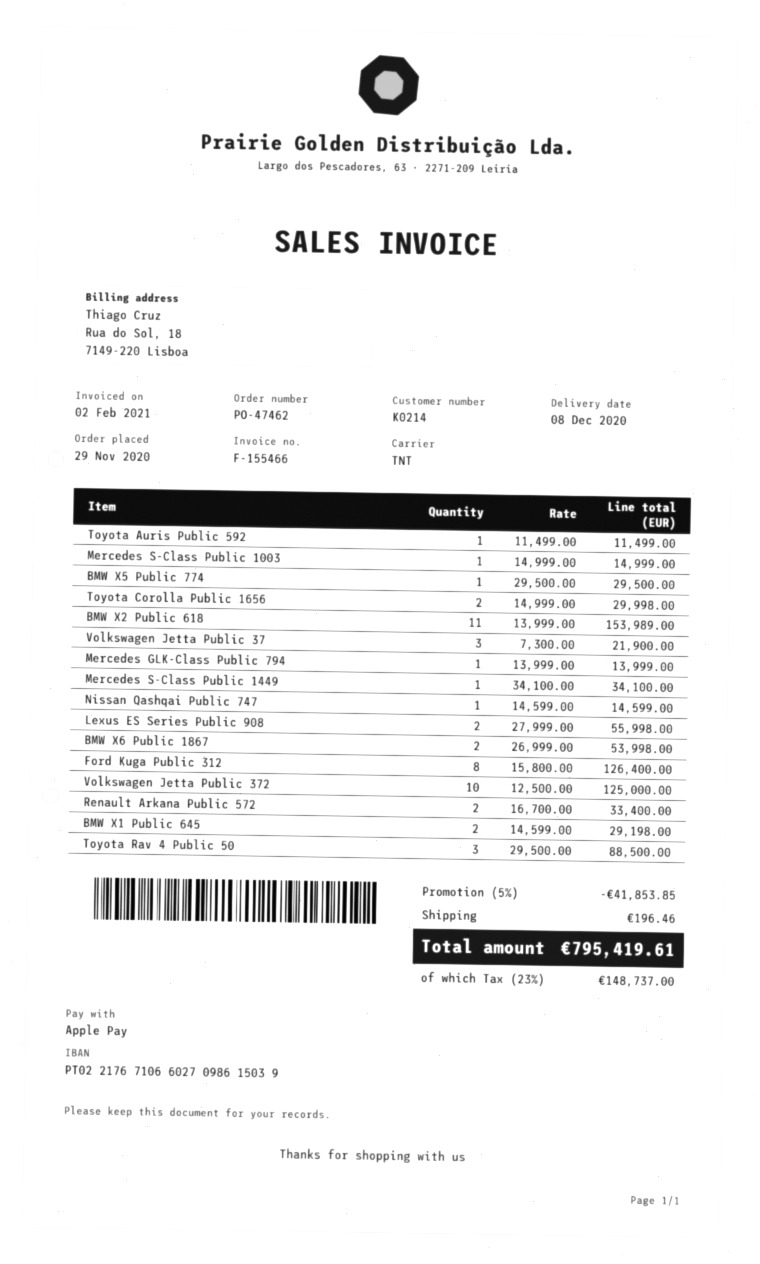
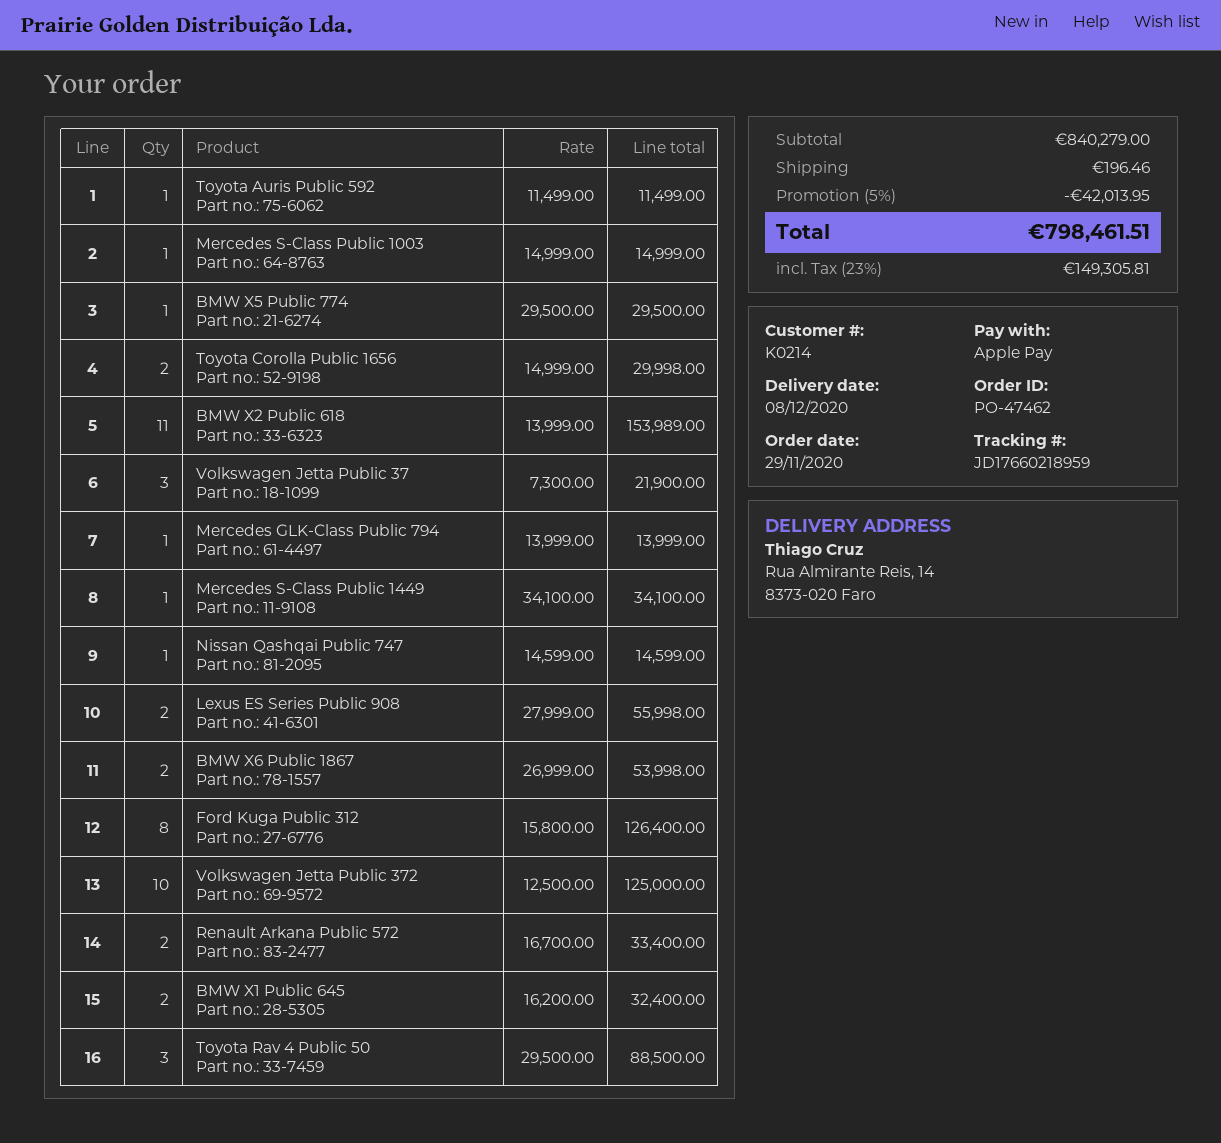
BMW X1 Public 645: 2 x 14599.00 = 29198.00 -> 2 x 16200.00 = 32400.00
discount: 5% = 41853.85 -> 5% = 42013.95
tax: 23% = 148737.00 -> 23% = 149305.81
total: 795419.61 -> 798461.51

